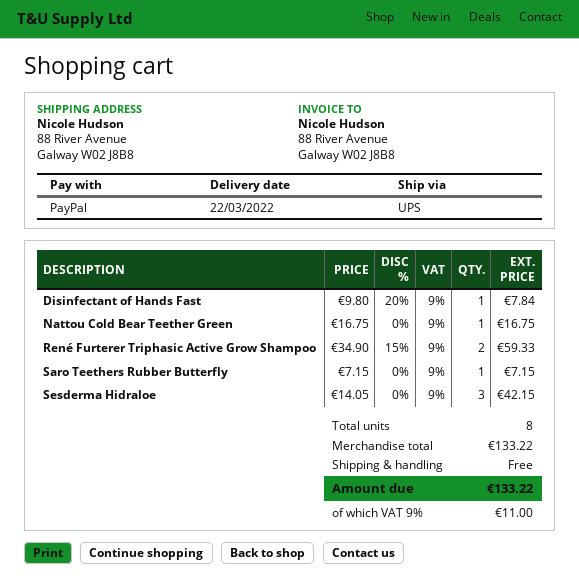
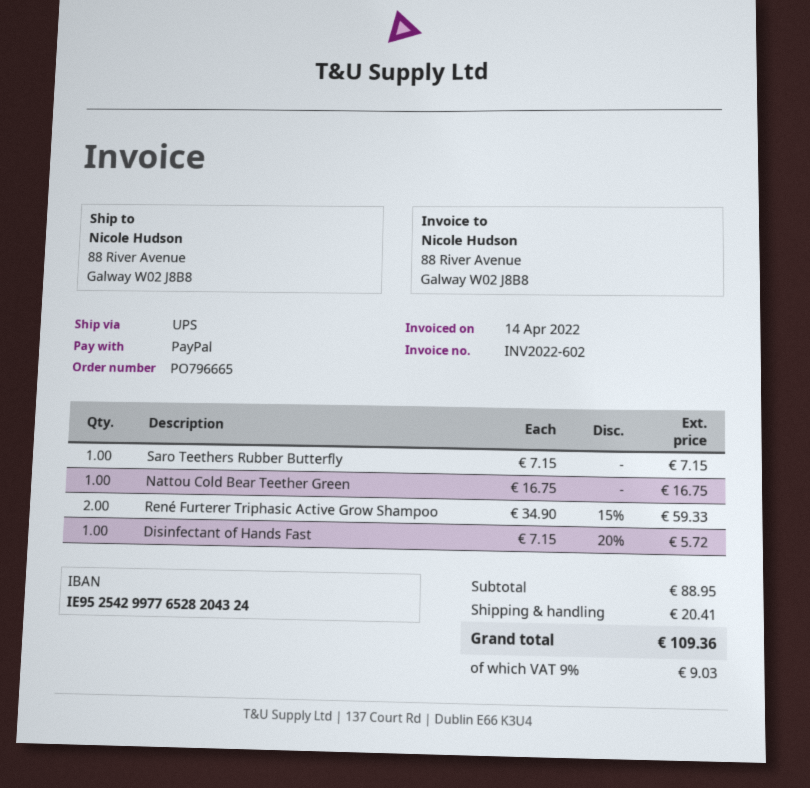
Disinfectant of Hands Fast: 1 x 9.80 - 20% = 7.84 -> 1 x 7.15 - 20% = 5.72
Sesderma Hidraloe: 3 x 14.05 = 42.15 -> none
subtotal: 133.22 -> 88.95
shipping: 0.00 -> 20.41
tax: 9% = 11.00 -> 9% = 9.03
total: 133.22 -> 109.36

